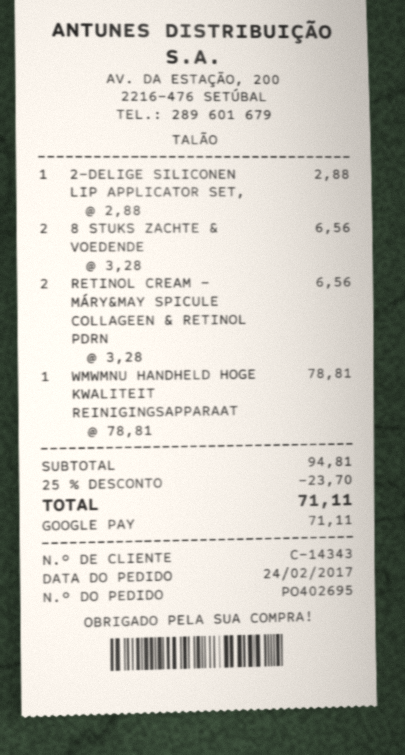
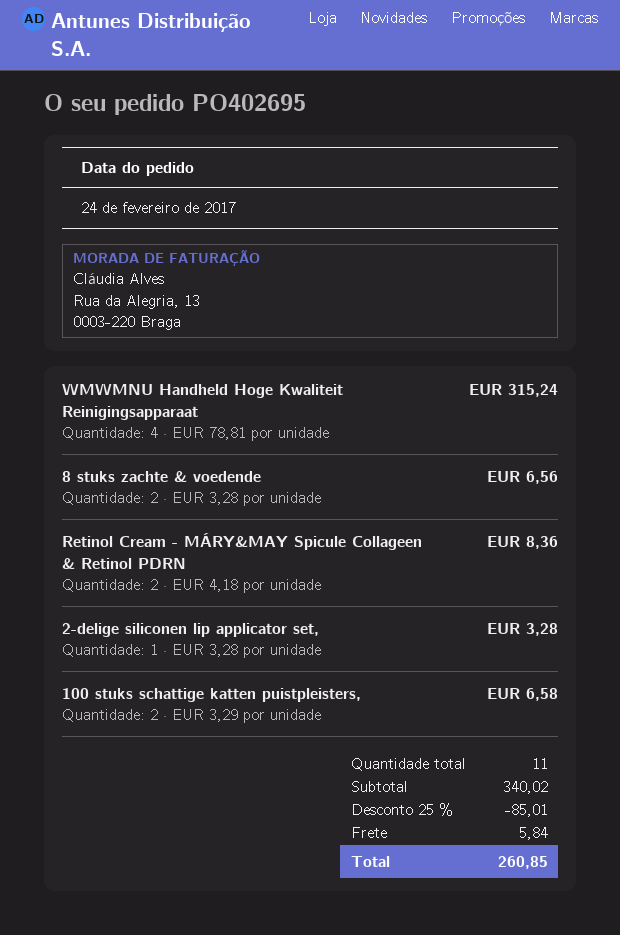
2-DELIGE SILICONEN LIP APPLICATOR SET,: 1 x 2.88 = 2.88 -> 1 x 3.28 = 3.28
RETINOL CREAM - MÁRY&MAY SPICULE COLLAGEEN & RETINOL PDRN: 2 x 3.28 = 6.56 -> 2 x 4.18 = 8.36
WMWMNU HANDHELD HOGE KWALITEIT REINIGINGSAPPARAAT: 1 x 78.81 = 78.81 -> 4 x 78.81 = 315.24
100 stuks schattige katten puistpleisters,: none -> 2 x 3.29 = 6.58
subtotal: 94.81 -> 340.02
discount: 25% = 23.70 -> 25% = 85.01
shipping: none -> 5.84
total: 71.11 -> 260.85

